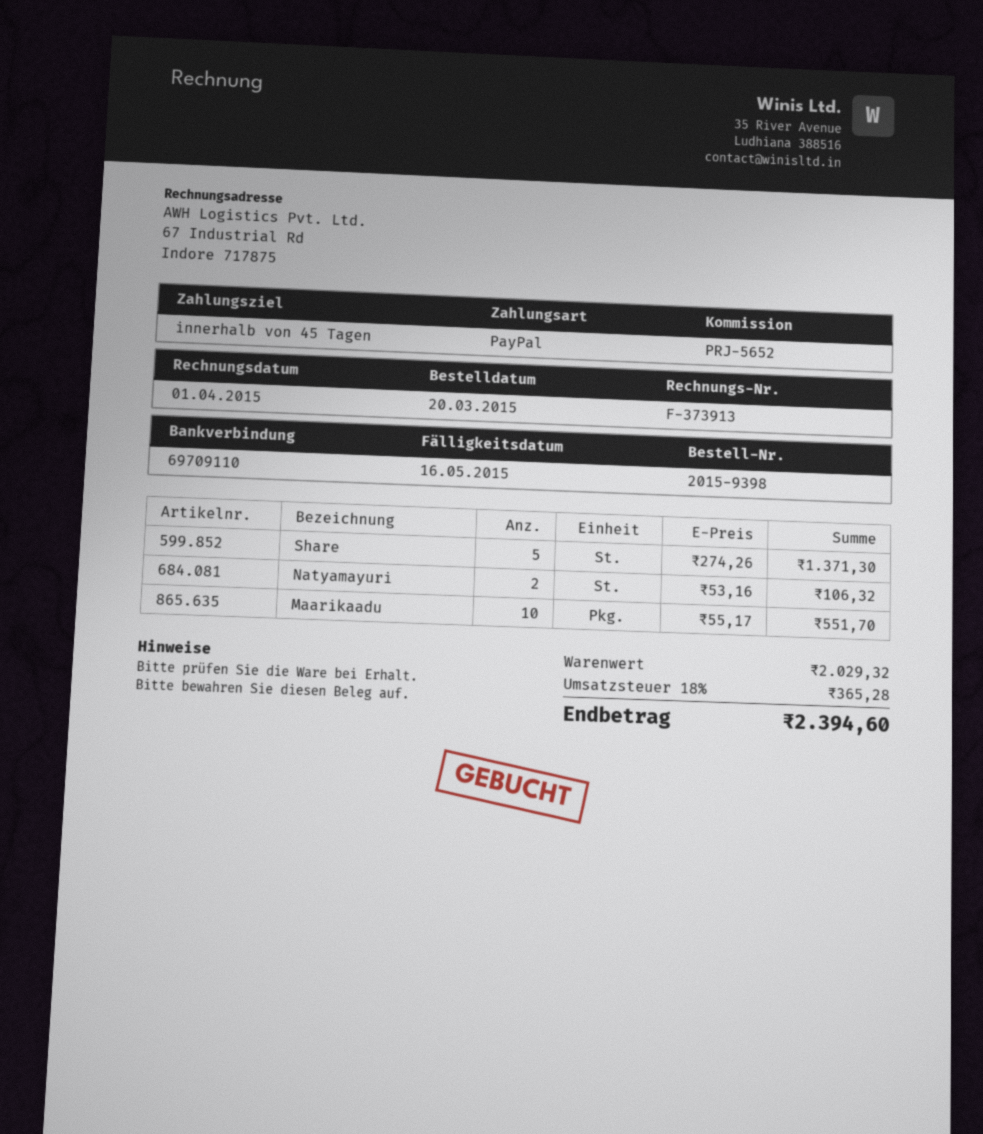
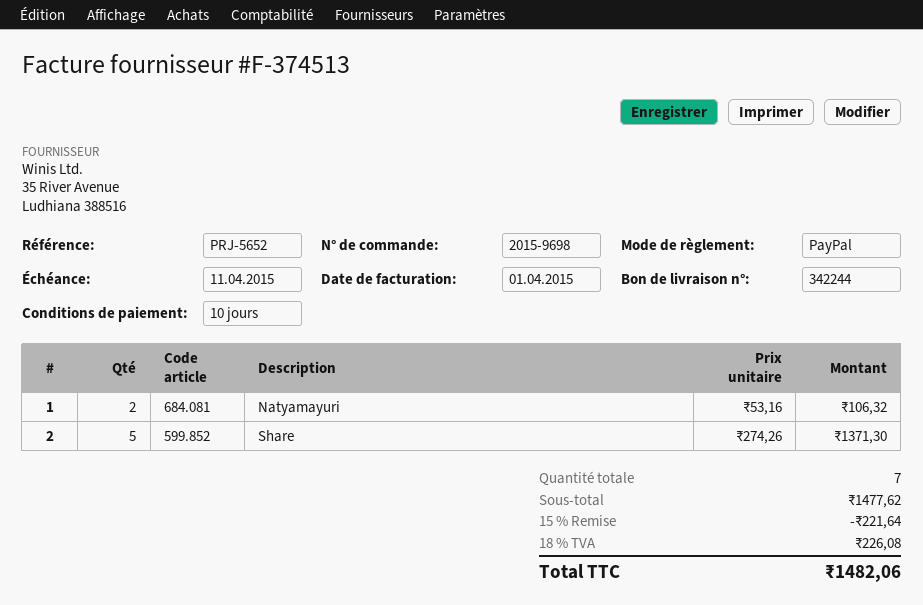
order number: 2015-9398 -> 2015-9698
invoice number: F-373913 -> F-374513
payment terms: 45 days -> 10 days
due date: 2015-05-16 -> 2015-04-11
Maarikaadu: 10 x 55.17 = 551.70 -> none
subtotal: 2029.32 -> 1477.62
discount: none -> 15% = 221.64
tax: 18% = 365.28 -> 18% = 226.08
total: 2394.60 -> 1482.06

